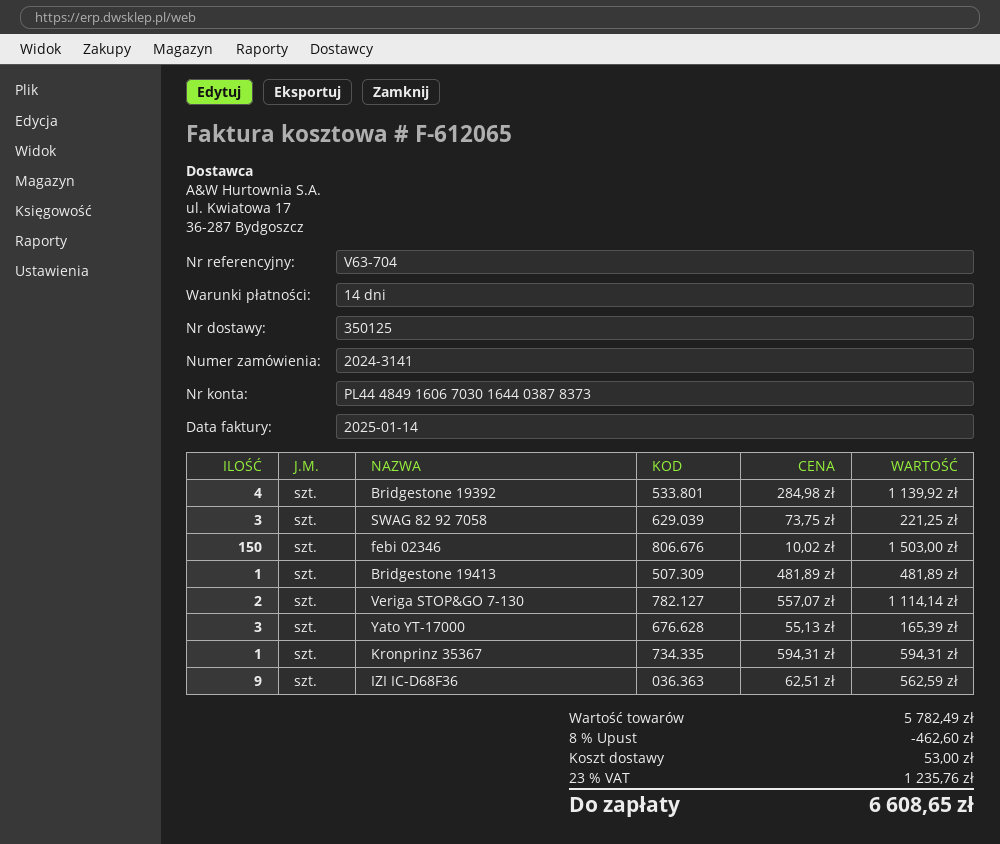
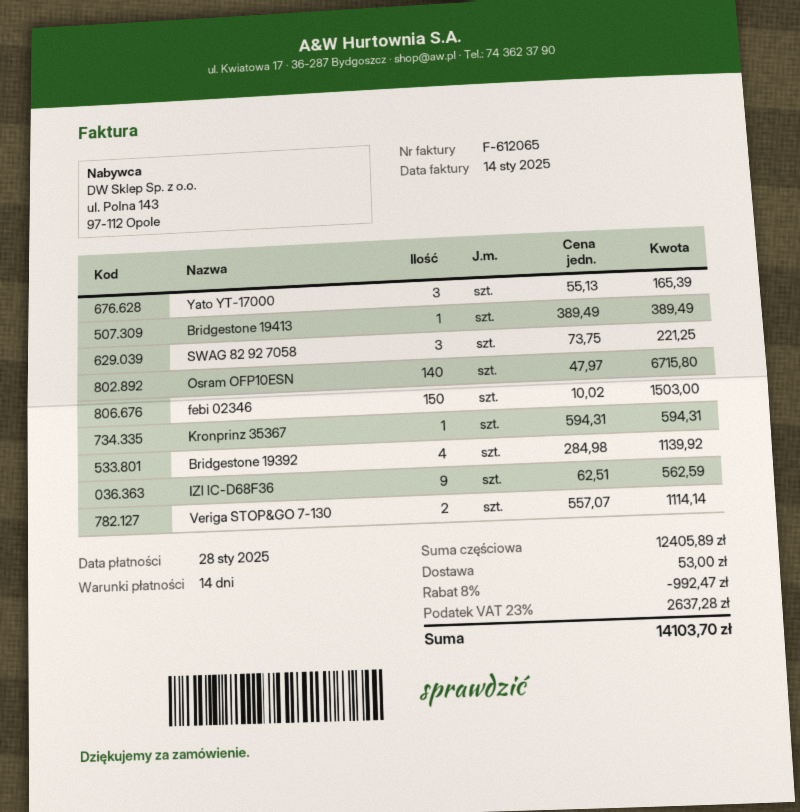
Bridgestone 19413: 1 x 481.89 = 481.89 -> 1 x 389.49 = 389.49
Osram OFP10ESN: none -> 140 x 47.97 = 6715.80
subtotal: 5782.49 -> 12405.89
discount: 8% = 462.60 -> 8% = 992.47
tax: 23% = 1235.76 -> 23% = 2637.28
total: 6608.65 -> 14103.70

